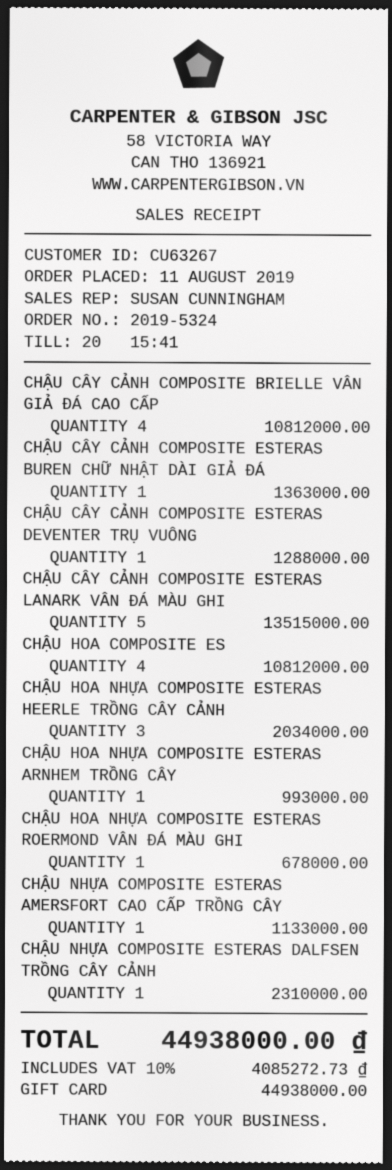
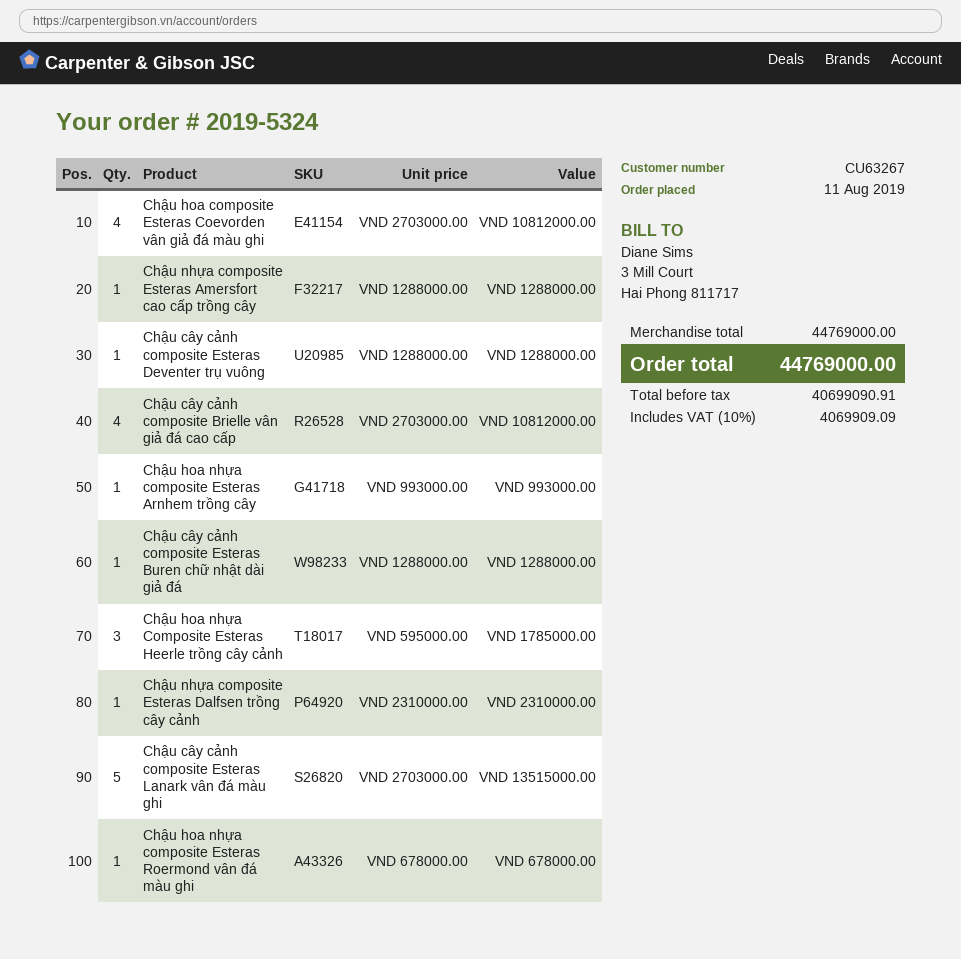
CHẬU CÂY CẢNH COMPOSITE ESTERAS BUREN CHỮ NHẬT DÀI GIẢ ĐÁ: 1 for 1363000.00 -> 1 for 1288000.00
CHẬU HOA NHỰA COMPOSITE ESTERAS HEERLE TRỒNG CÂY CẢNH: 3 for 2034000.00 -> 3 for 1785000.00
CHẬU NHỰA COMPOSITE ESTERAS AMERSFORT CAO CẤP TRỒNG CÂY: 1 for 1133000.00 -> 1 for 1288000.00
tax: 10% = 4085272.73 -> 10% = 4069909.09
total: 44938000.00 -> 44769000.00

